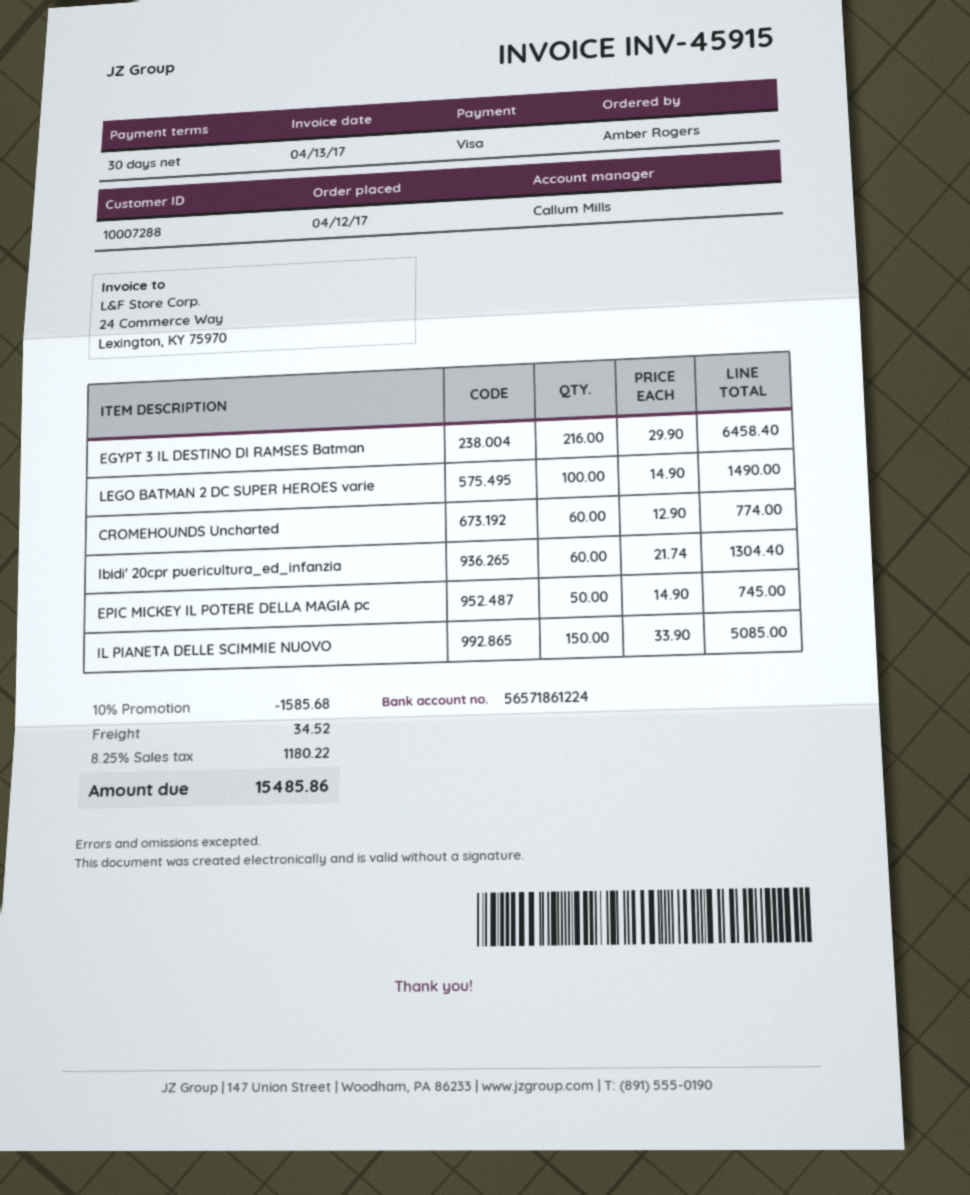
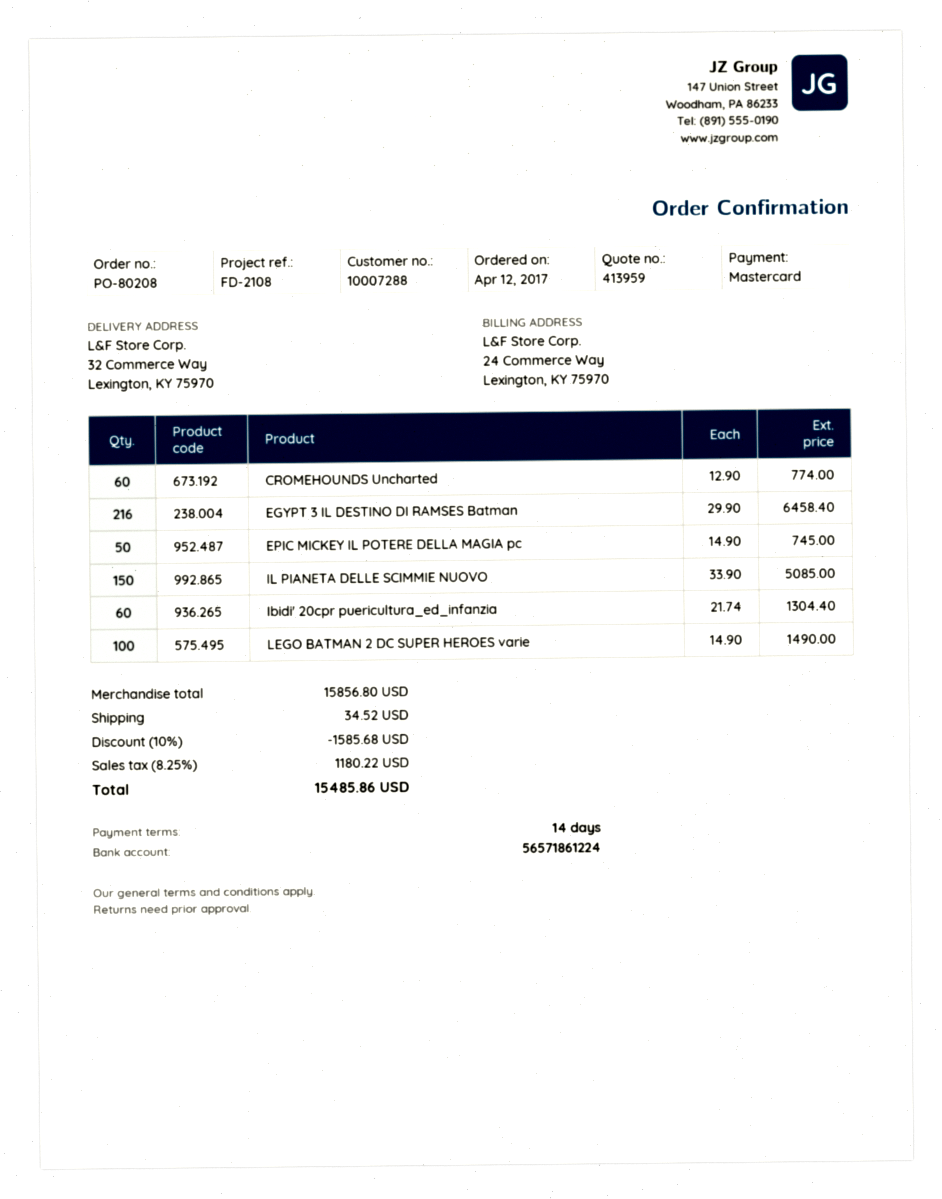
payment terms: 30 days -> 14 days
payment method: Visa -> Mastercard

